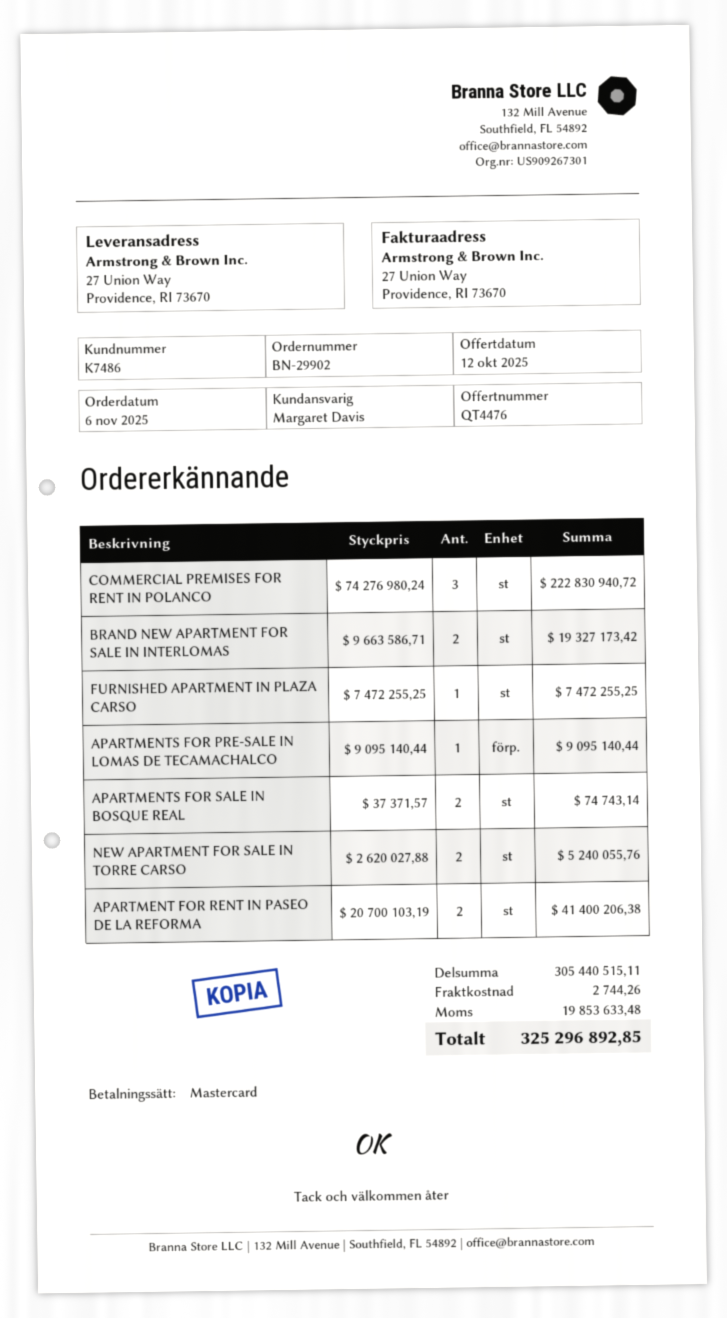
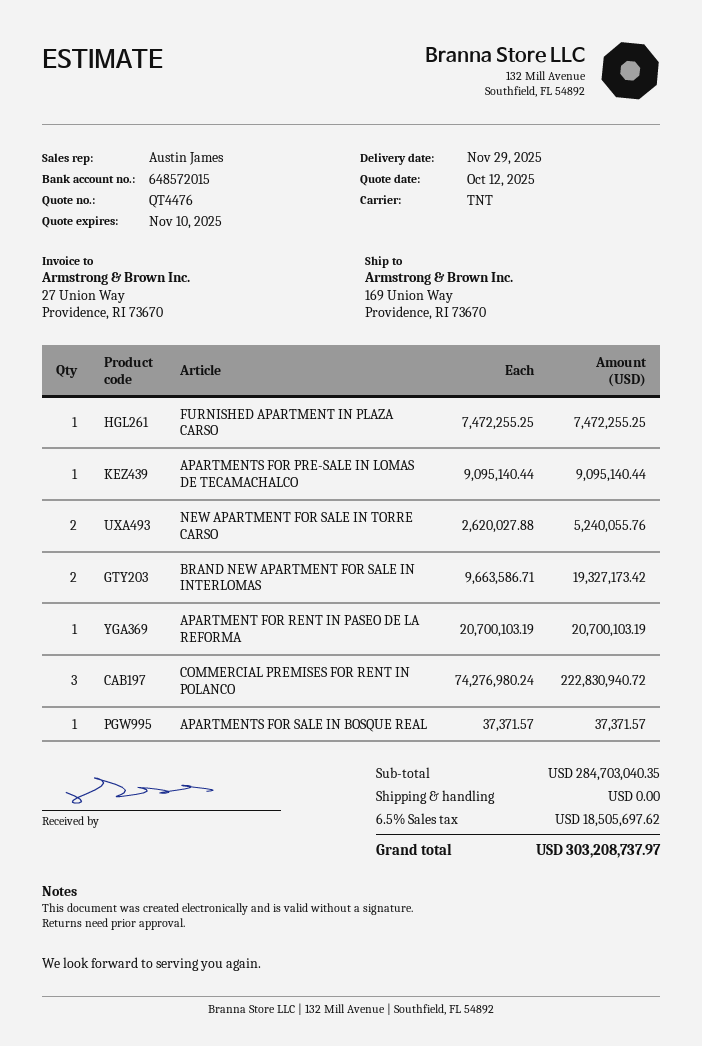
sales rep: Margaret Davis -> Austin James
ship to: 27 Union Way, Providence, RI 73670 -> 169 Union Way, Providence, RI 73670
APARTMENTS FOR SALE IN BOSQUE REAL: 2 x 37371.57 = 74743.14 -> 1 x 37371.57 = 37371.57
APARTMENT FOR RENT IN PASEO DE LA REFORMA: 2 x 20700103.19 = 41400206.38 -> 1 x 20700103.19 = 20700103.19
subtotal: 305440515.11 -> 284703040.35
shipping: 2744.26 -> 0.00
tax: 19853633.48 -> 18505697.62
total: 325296892.85 -> 303208737.97

